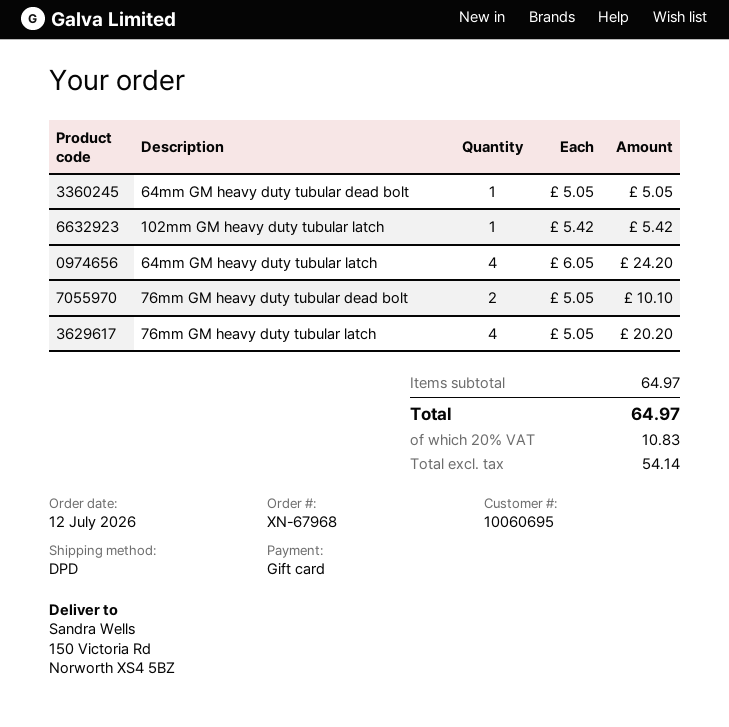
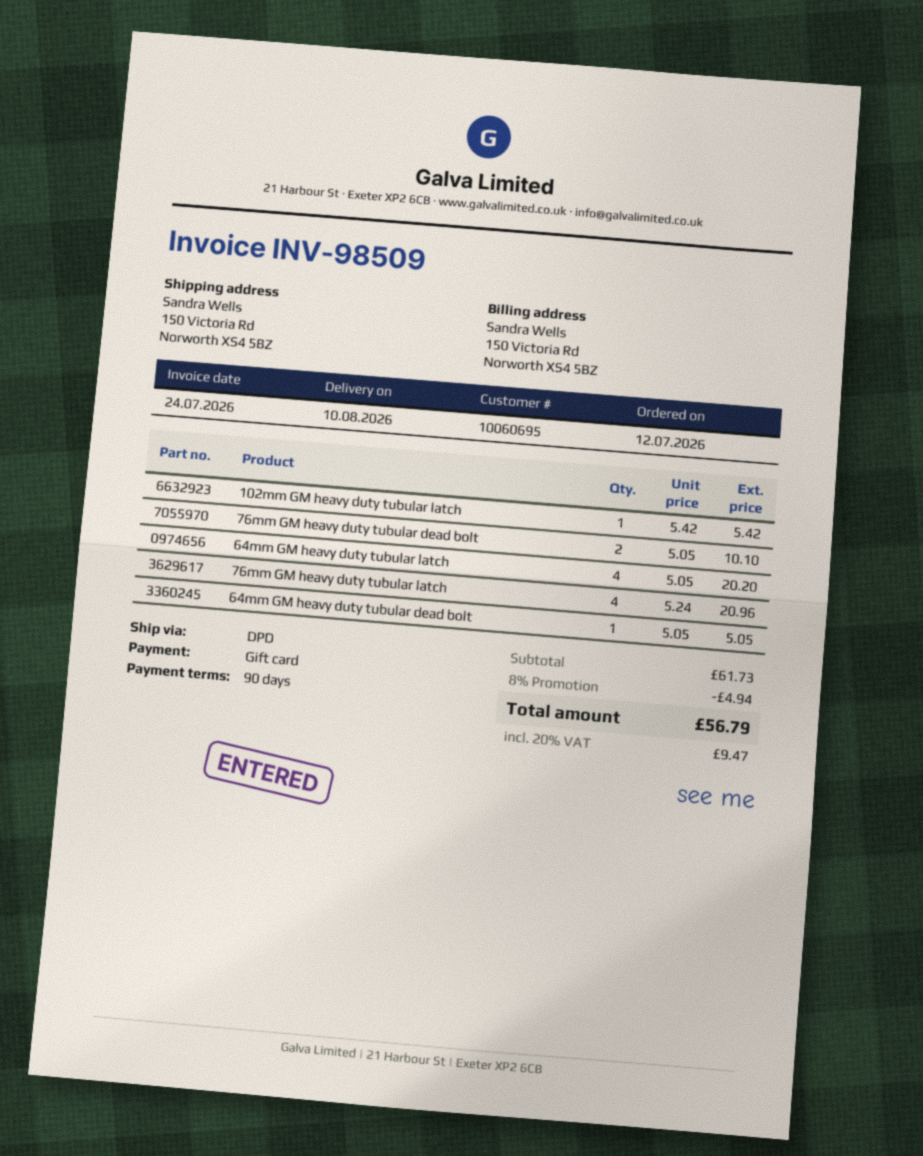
64mm GM heavy duty tubular latch: 4 x 6.05 = 24.20 -> 4 x 5.05 = 20.20
76mm GM heavy duty tubular latch: 4 x 5.05 = 20.20 -> 4 x 5.24 = 20.96
subtotal: 64.97 -> 61.73
discount: none -> 8% = 4.94
tax: 20% = 10.83 -> 20% = 9.47
total: 64.97 -> 56.79

